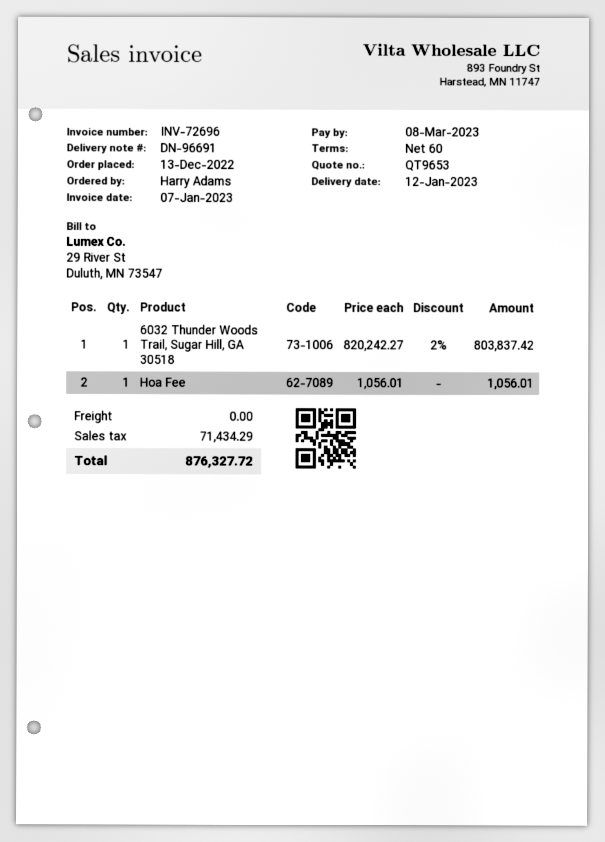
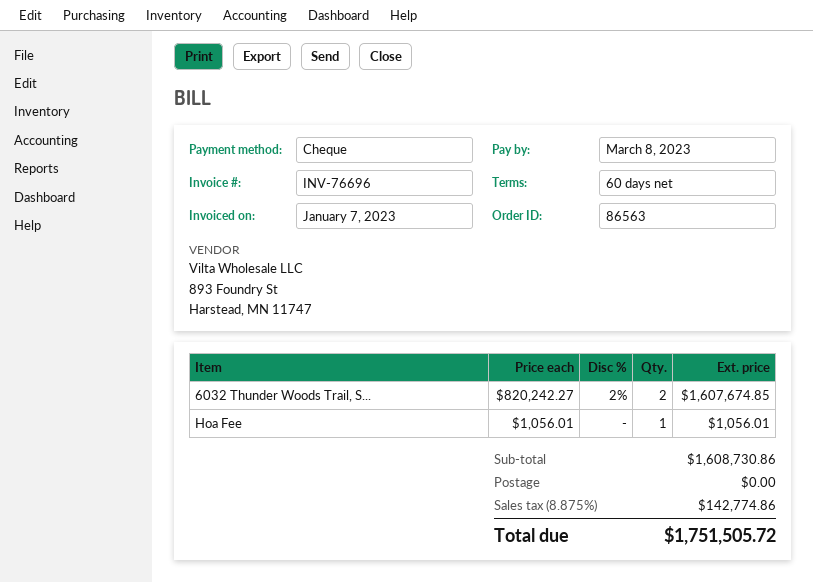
invoice number: INV-72696 -> INV-76696
6032 Thunder Woods Trail, Sugar Hill, GA 30518: 1 x 820242.27 - 2% = 803837.42 -> 2 x 820242.27 - 2% = 1607674.85
tax: 71434.29 -> 142774.86
total: 876327.72 -> 1751505.72

